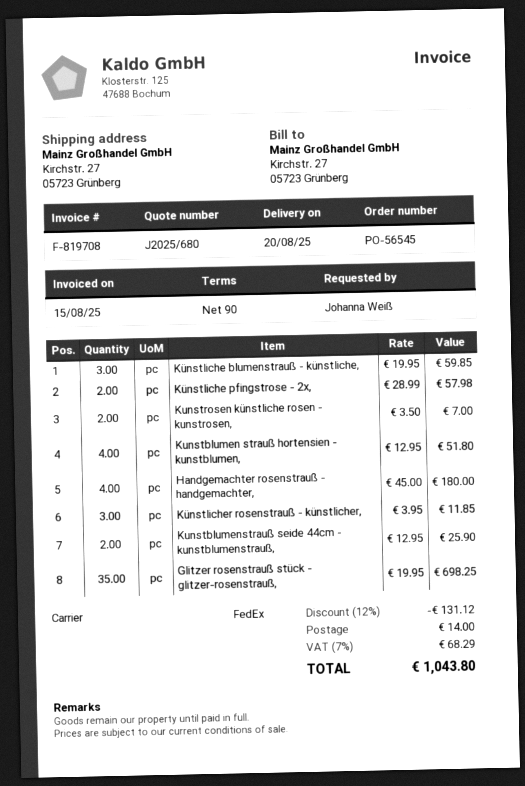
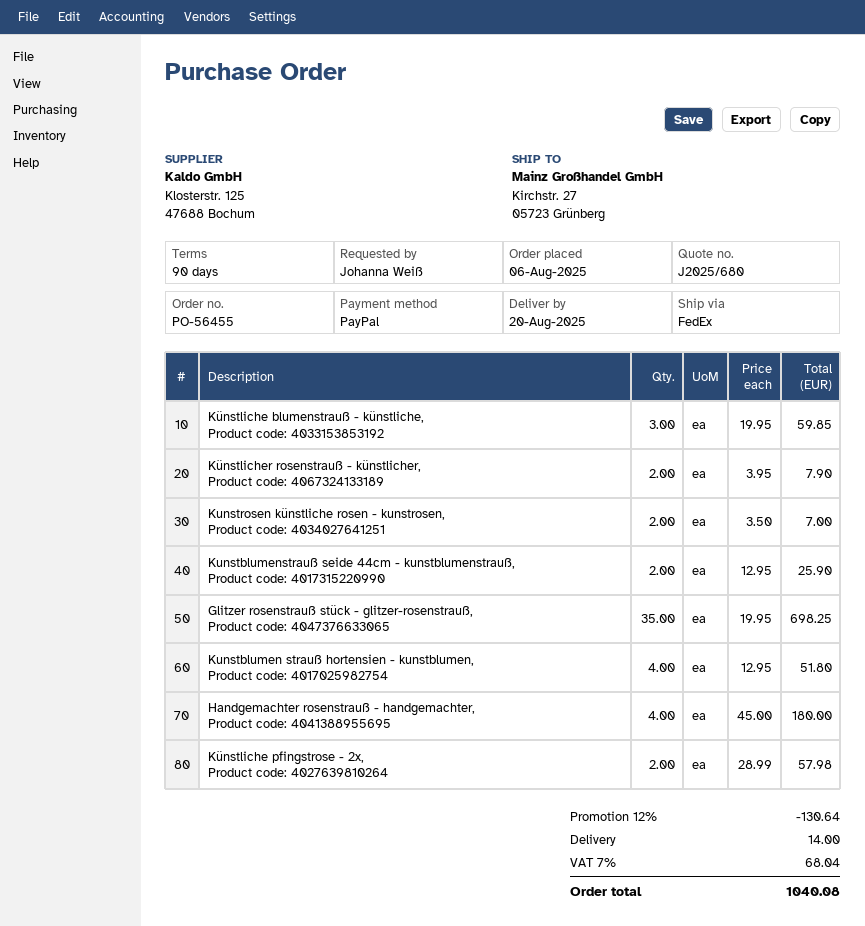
order number: PO-56545 -> PO-56455
Künstlicher rosenstrauß - künstlicher,: 3 x 3.95 = 11.85 -> 2 x 3.95 = 7.90
discount: 12% = 131.12 -> 12% = 130.64
tax: 7% = 68.29 -> 7% = 68.04
total: 1043.80 -> 1040.08

